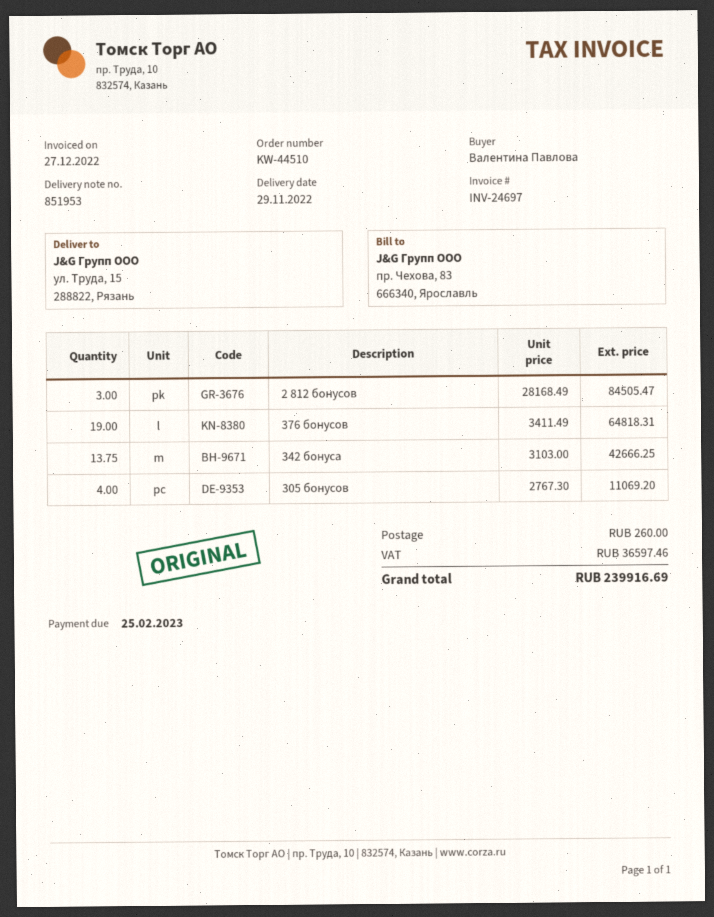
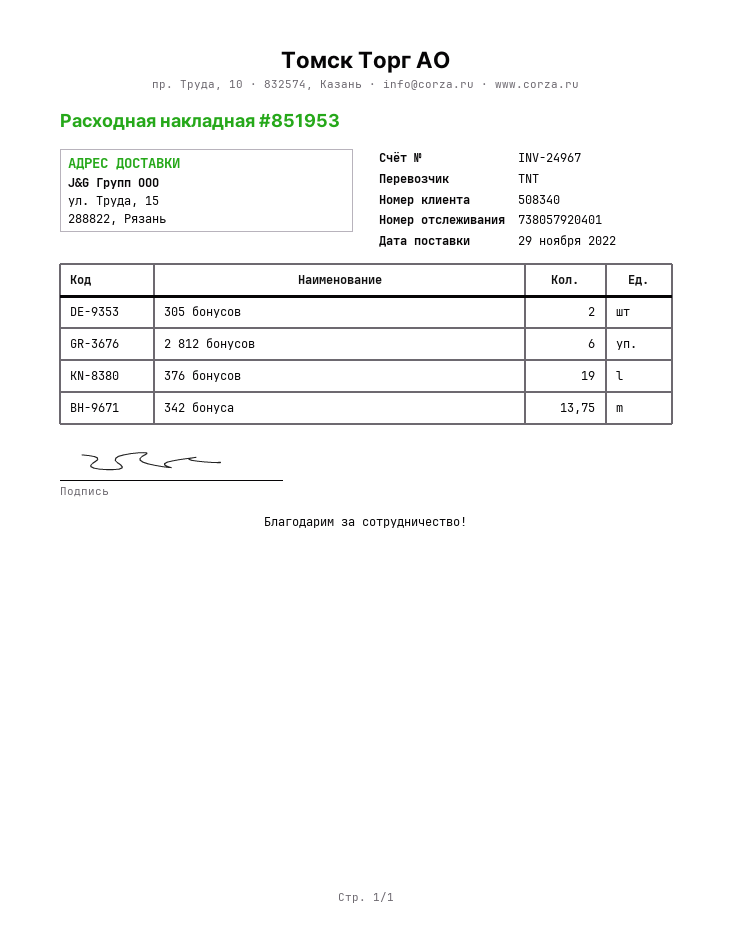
invoice number: INV-24697 -> INV-24967
2 812 бонусов: 3 -> 6
305 бонусов: 4 -> 2

